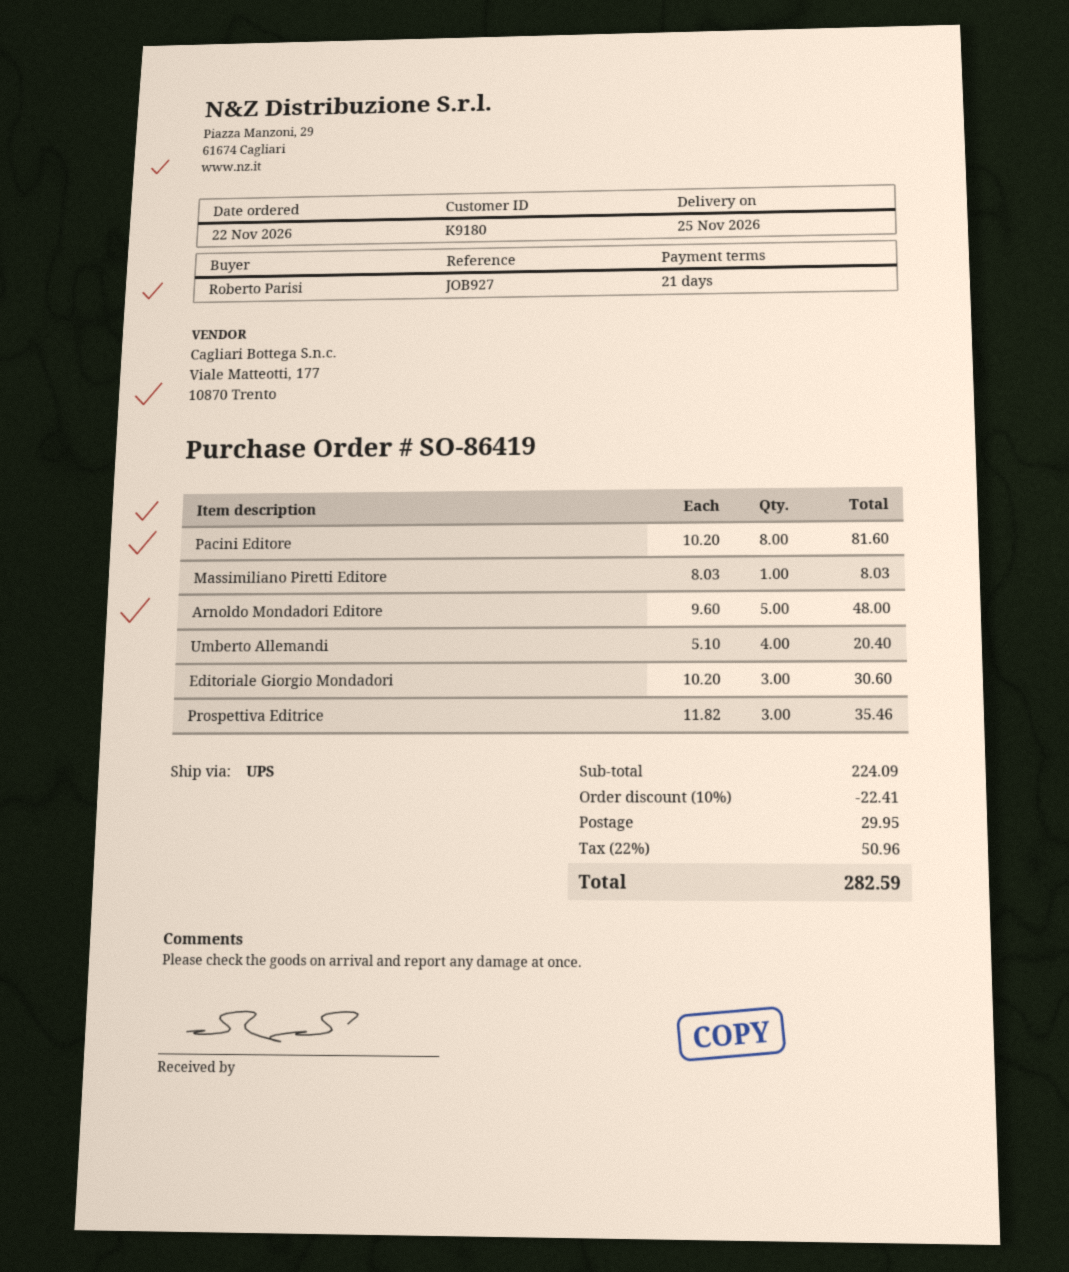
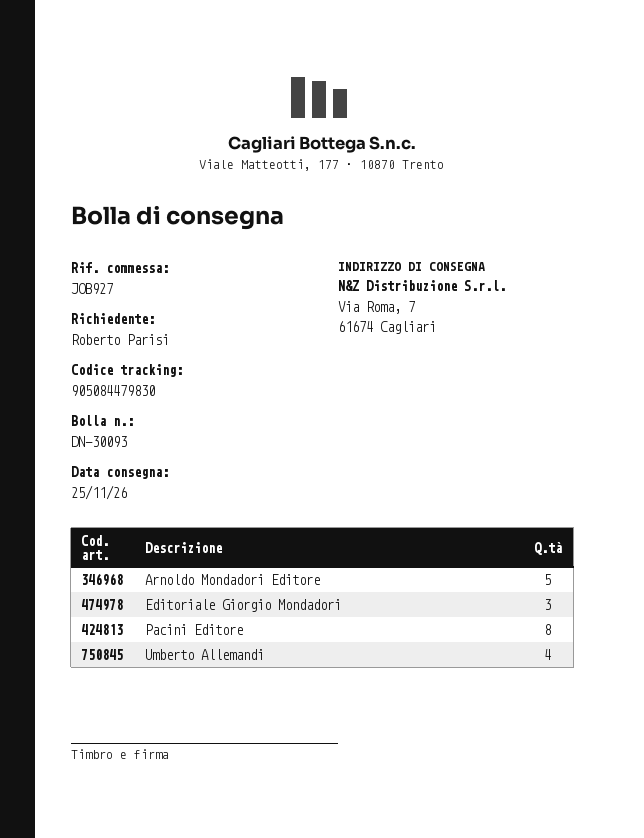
Massimiliano Piretti Editore: 1 -> none
Prospettiva Editrice: 3 -> none

